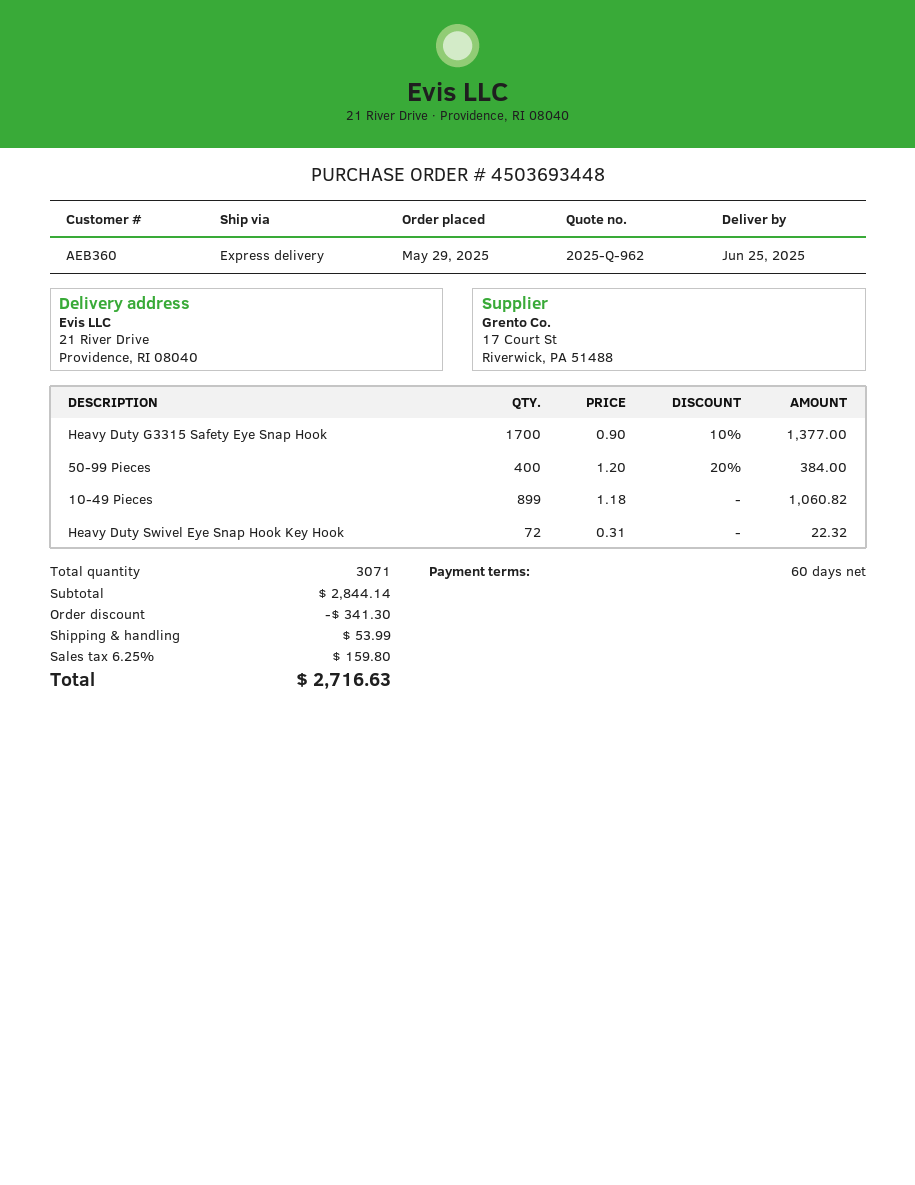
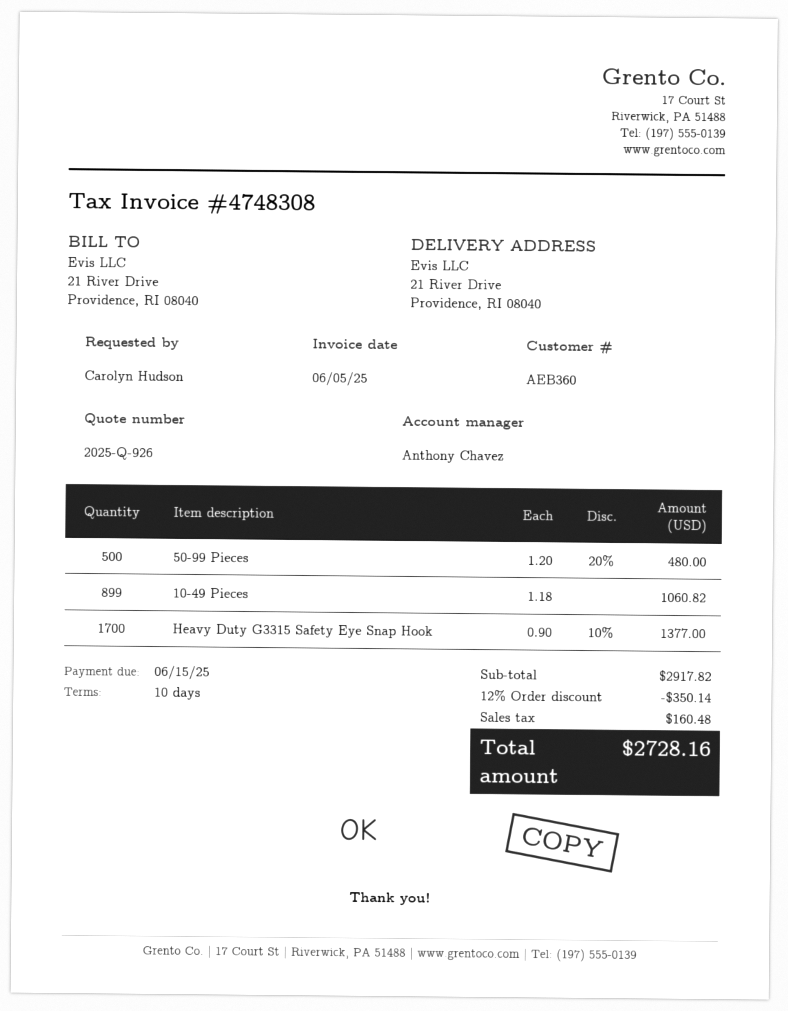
quote number: 2025-Q-962 -> 2025-Q-926
payment terms: 60 days -> 10 days
50-99 Pieces: 400 x 1.20 - 20% = 384.00 -> 500 x 1.20 - 20% = 480.00
Heavy Duty Swivel Eye Snap Hook Key Hook: 72 x 0.31 = 22.32 -> none
subtotal: 2844.14 -> 2917.82
discount: 341.30 -> 350.14
shipping: 53.99 -> none
tax: 159.80 -> 160.48
total: 2716.63 -> 2728.16

